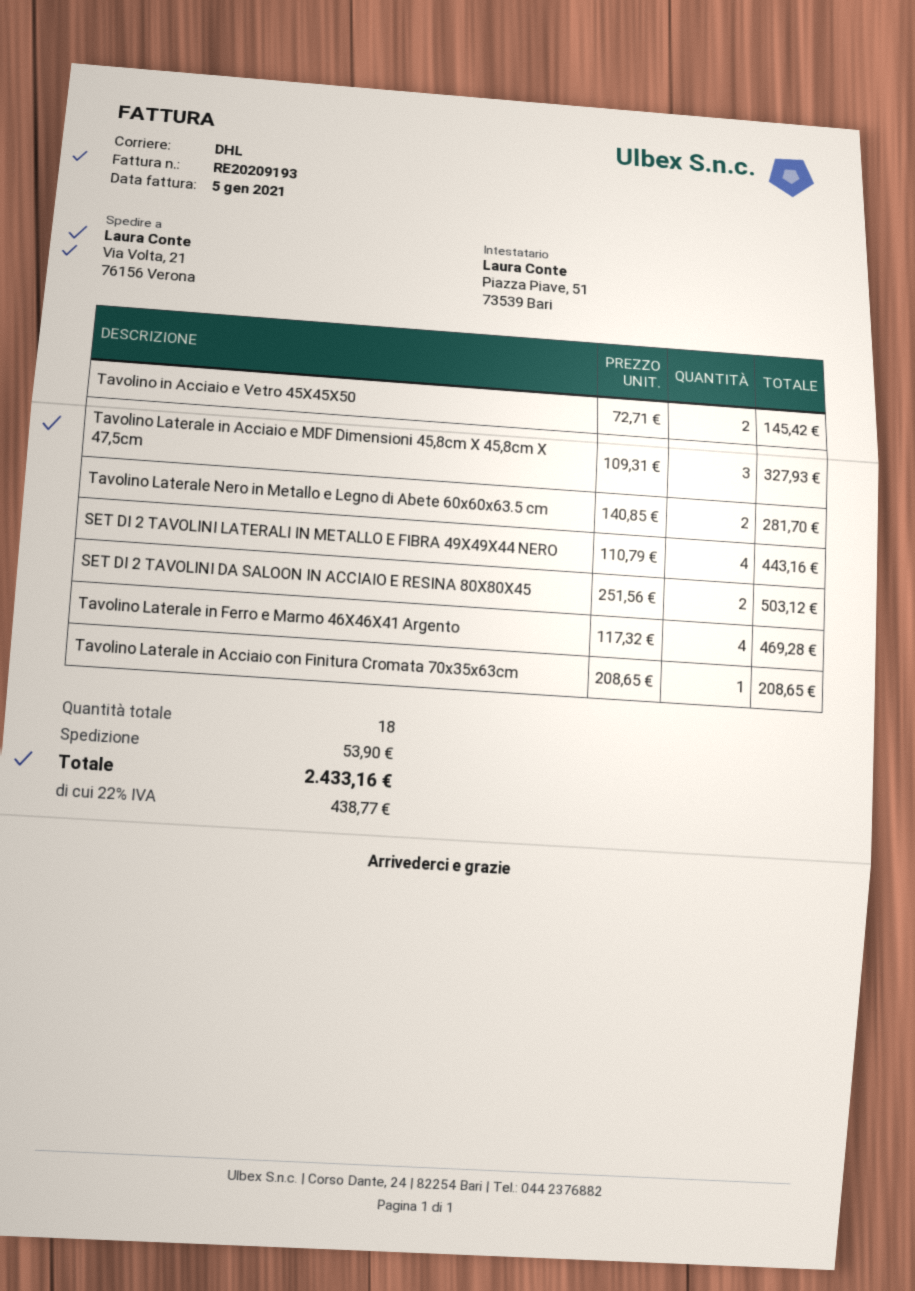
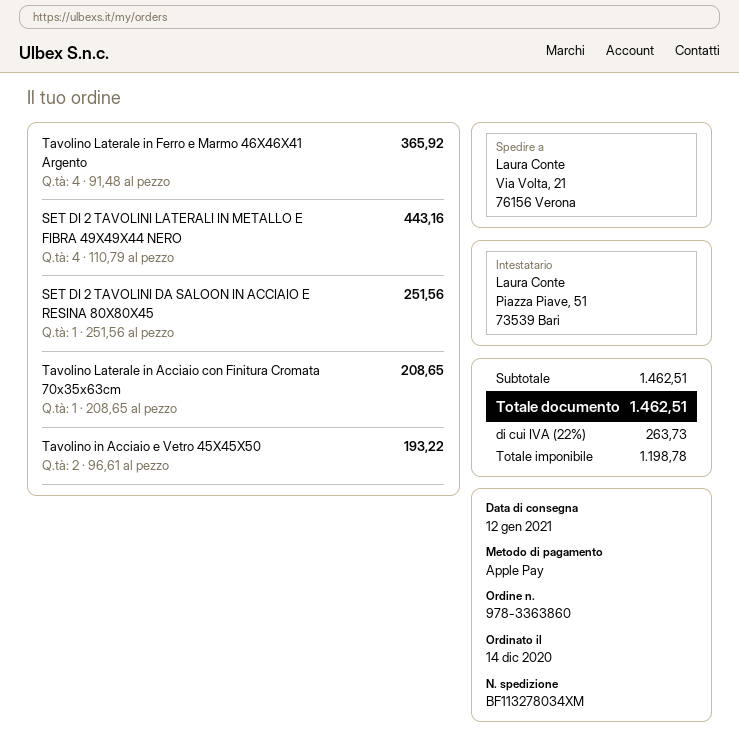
Tavolino in Acciaio e Vetro 45X45X50: 2 x 72.71 = 145.42 -> 2 x 96.61 = 193.22
Tavolino Laterale in Acciaio e MDF Dimensioni 45,8cm X 45,8cm X 47,5cm: 3 x 109.31 = 327.93 -> none
Tavolino Laterale Nero in Metallo e Legno di Abete 60x60x63.5 cm: 2 x 140.85 = 281.70 -> none
SET DI 2 TAVOLINI DA SALOON IN ACCIAIO E RESINA 80X80X45: 2 x 251.56 = 503.12 -> 1 x 251.56 = 251.56
Tavolino Laterale in Ferro e Marmo 46X46X41 Argento: 4 x 117.32 = 469.28 -> 4 x 91.48 = 365.92
shipping: 53.90 -> none
tax: 22% = 438.77 -> 22% = 263.73
total: 2433.16 -> 1462.51

